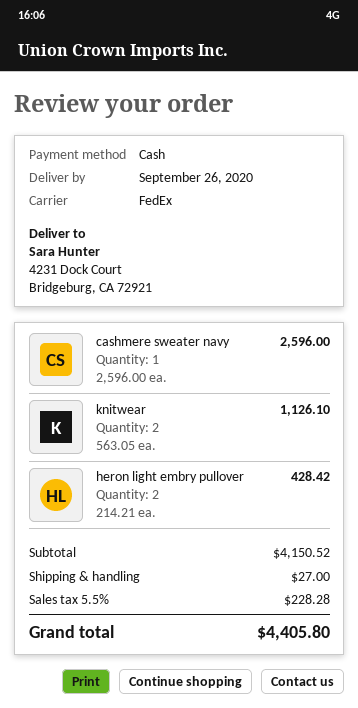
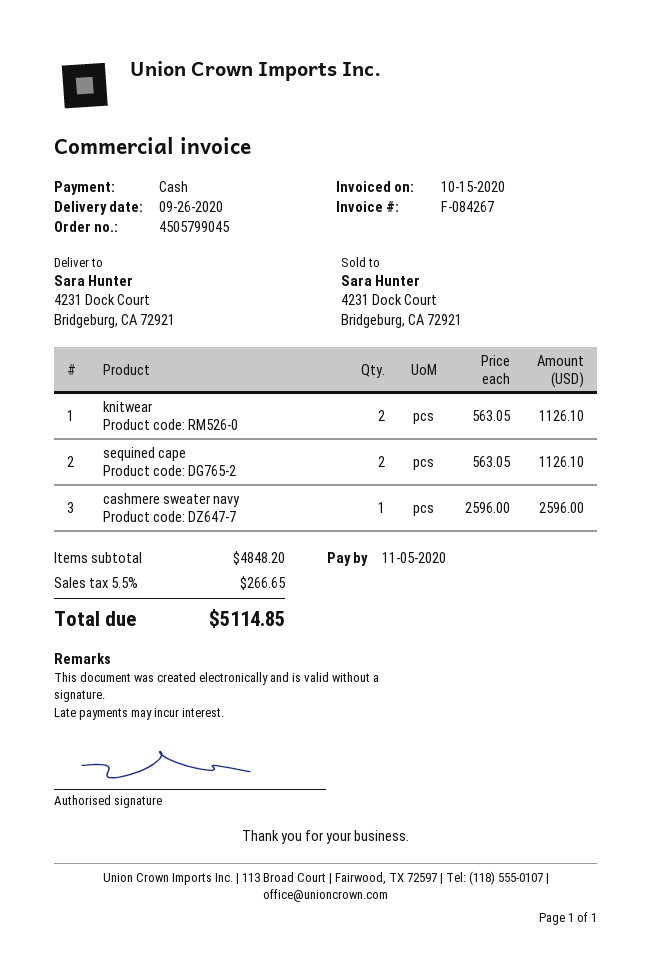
heron light embry pullover: 2 x 214.21 = 428.42 -> none
sequined cape: none -> 2 x 563.05 = 1126.10
subtotal: 4150.52 -> 4848.20
shipping: 27.00 -> none
tax: 5.5% = 228.28 -> 5.5% = 266.65
total: 4405.80 -> 5114.85

